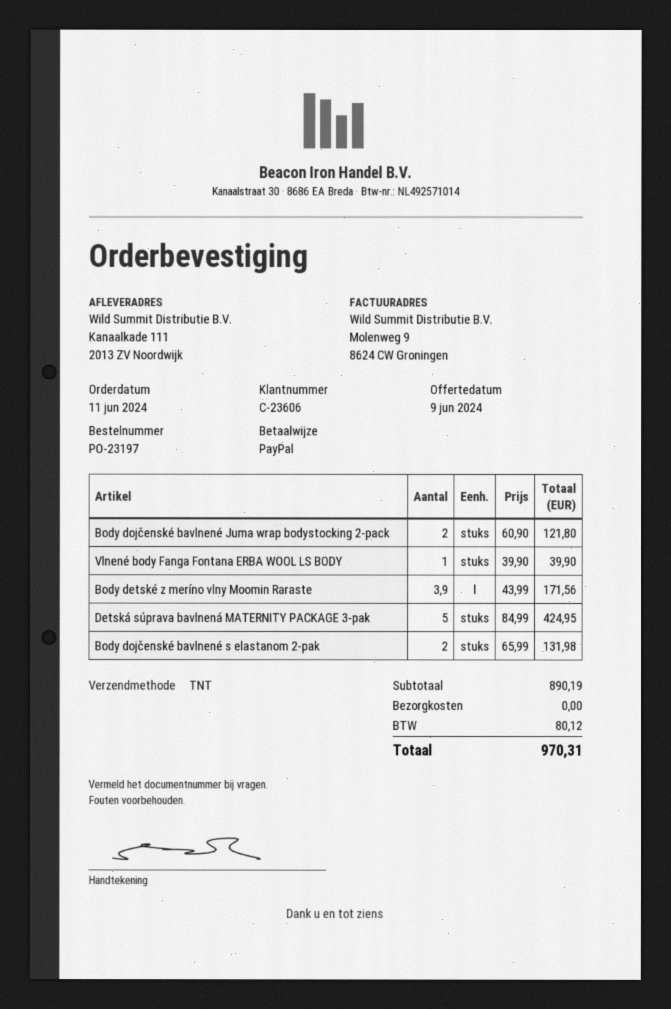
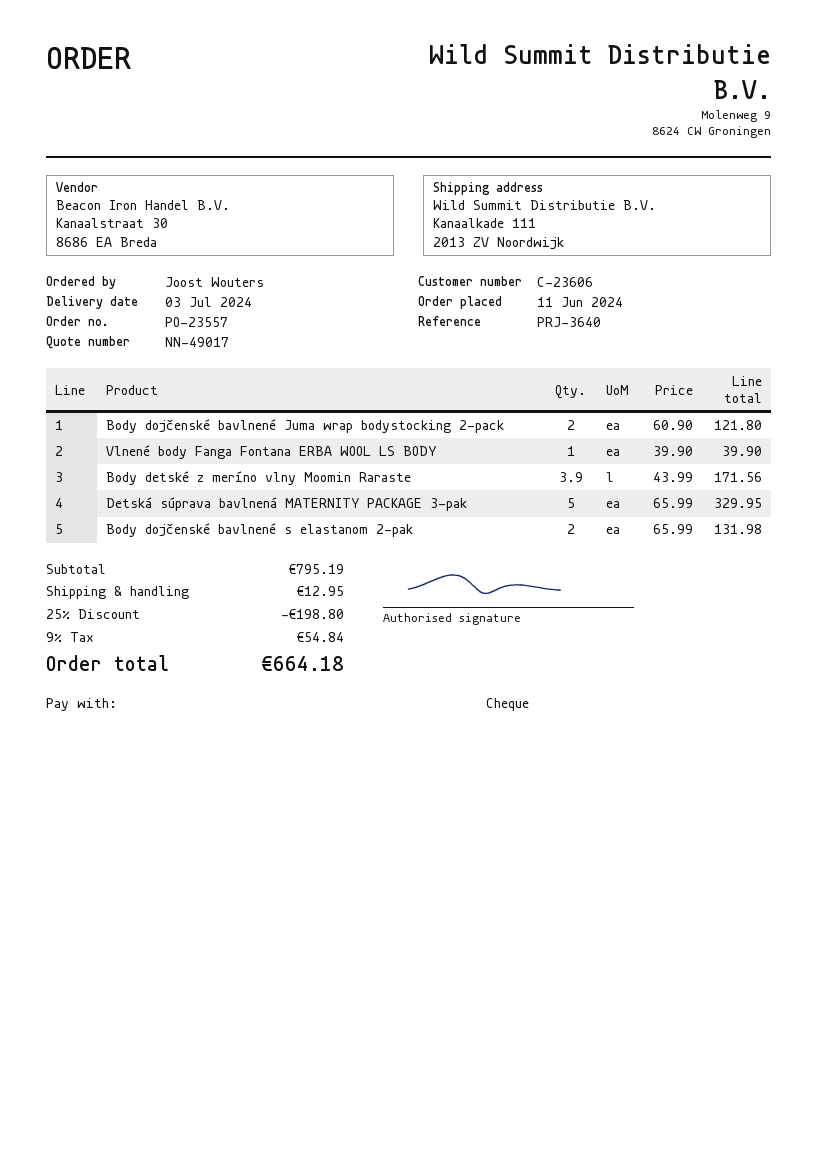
order number: PO-23197 -> PO-23557
payment method: PayPal -> cheque
Detská súprava bavlnená MATERNITY PACKAGE 3-pak: 5 x 84.99 = 424.95 -> 5 x 65.99 = 329.95
subtotal: 890.19 -> 795.19
discount: none -> 25% = 198.80
shipping: 0.00 -> 12.95
tax: 80.12 -> 54.84
total: 970.31 -> 664.18

